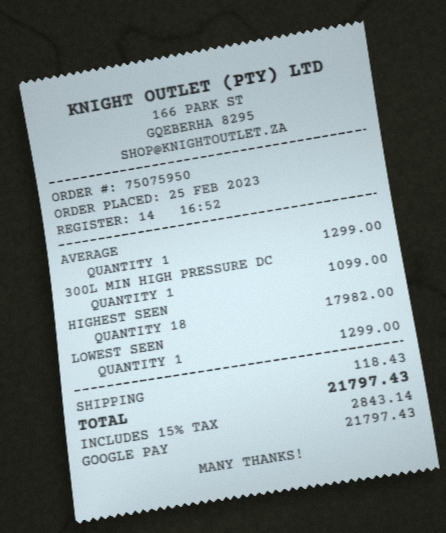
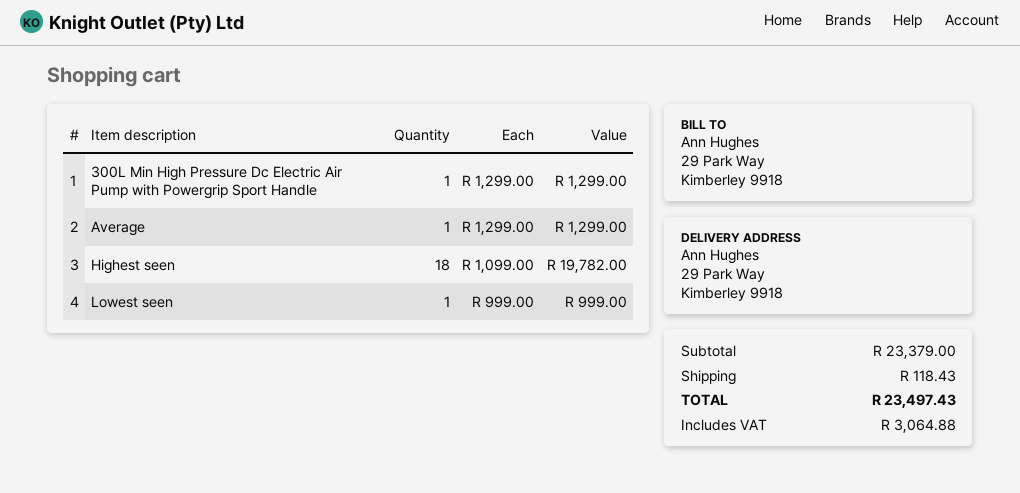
300L MIN HIGH PRESSURE DC: 1 for 1099.00 -> 1 for 1299.00
HIGHEST SEEN: 18 for 17982.00 -> 18 for 19782.00
LOWEST SEEN: 1 for 1299.00 -> 1 for 999.00
tax: 2843.14 -> 3064.88
total: 21797.43 -> 23497.43

